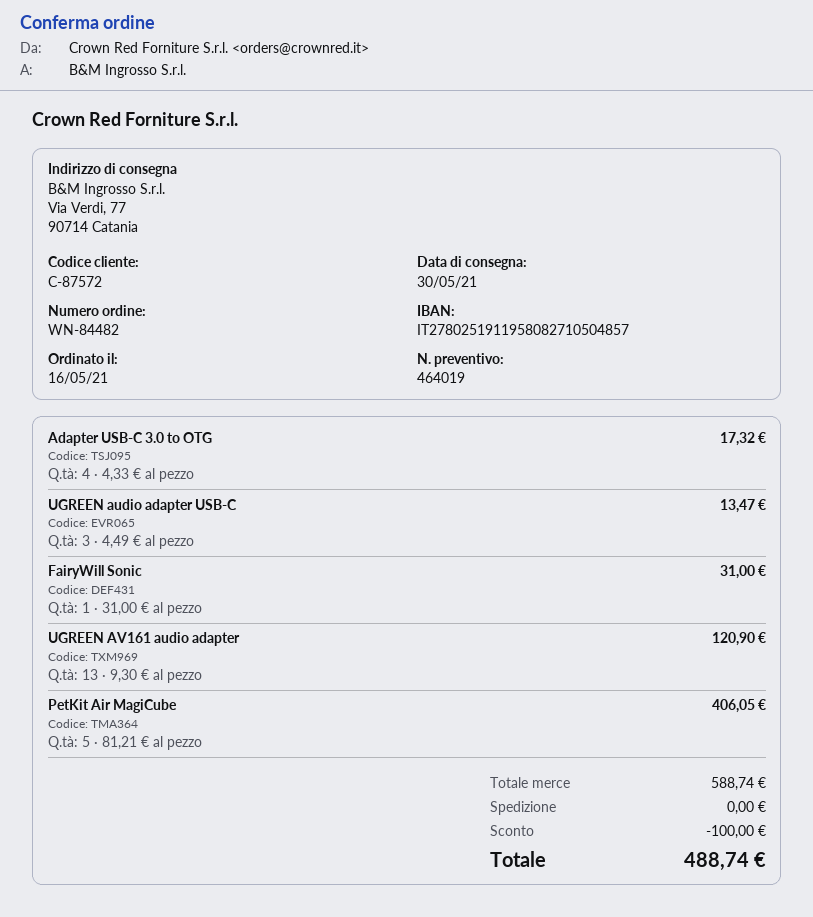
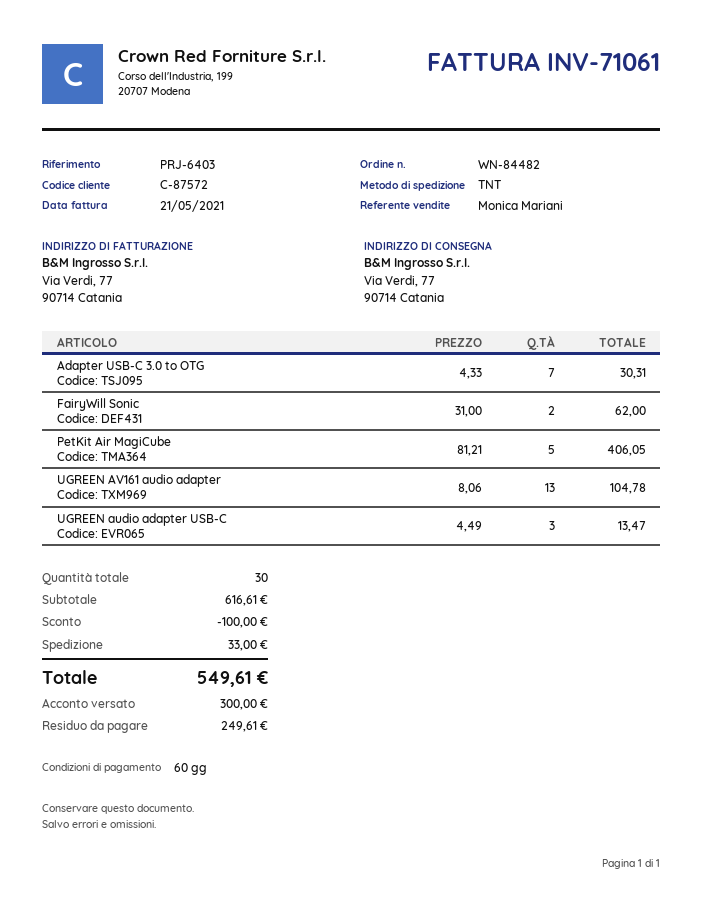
Adapter USB-C 3.0 to OTG: 4 x 4.33 = 17.32 -> 7 x 4.33 = 30.31
FairyWill Sonic: 1 x 31.00 = 31.00 -> 2 x 31.00 = 62.00
UGREEN AV161 audio adapter: 13 x 9.30 = 120.90 -> 13 x 8.06 = 104.78
subtotal: 588.74 -> 616.61
shipping: 0.00 -> 33.00
total: 488.74 -> 549.61

